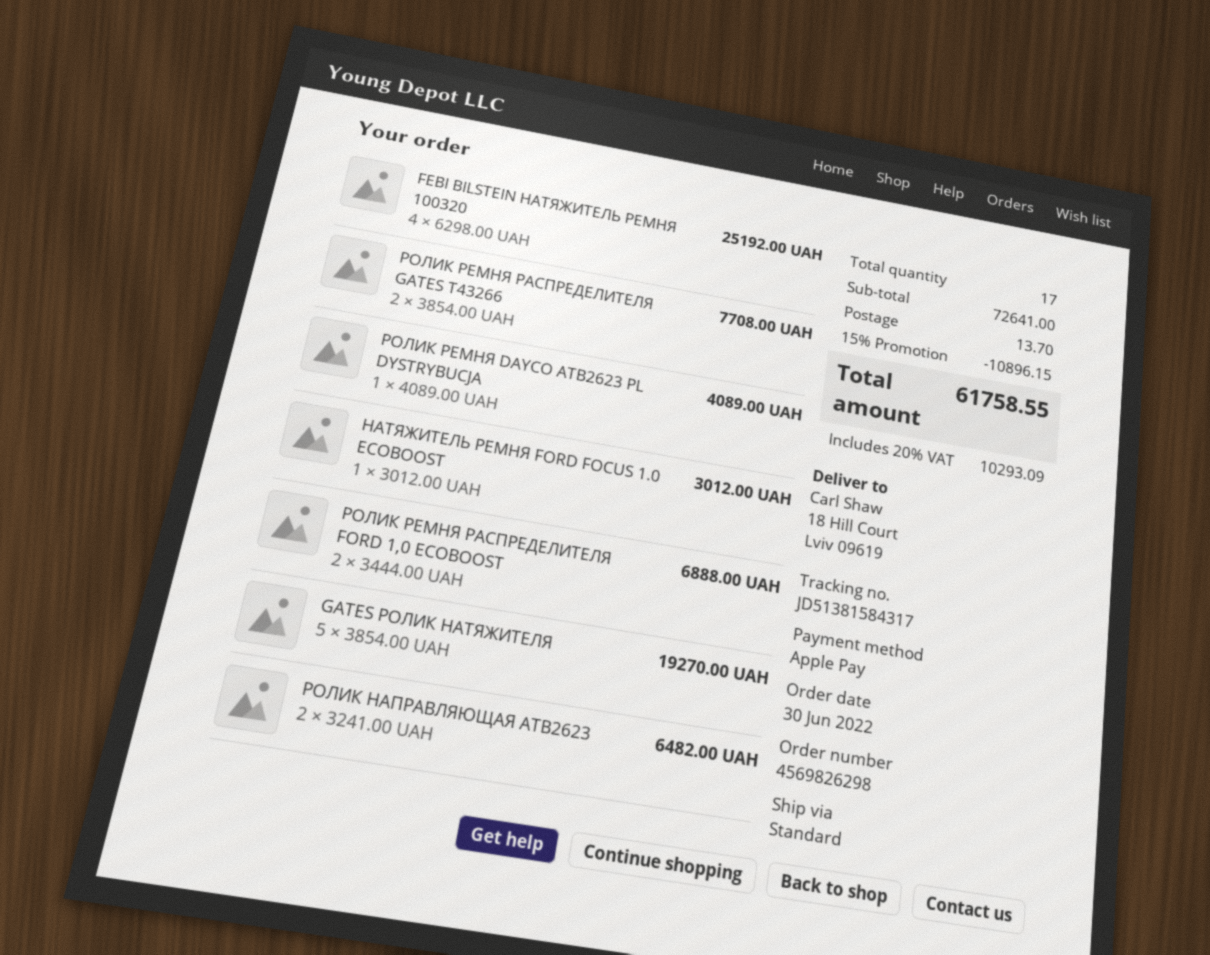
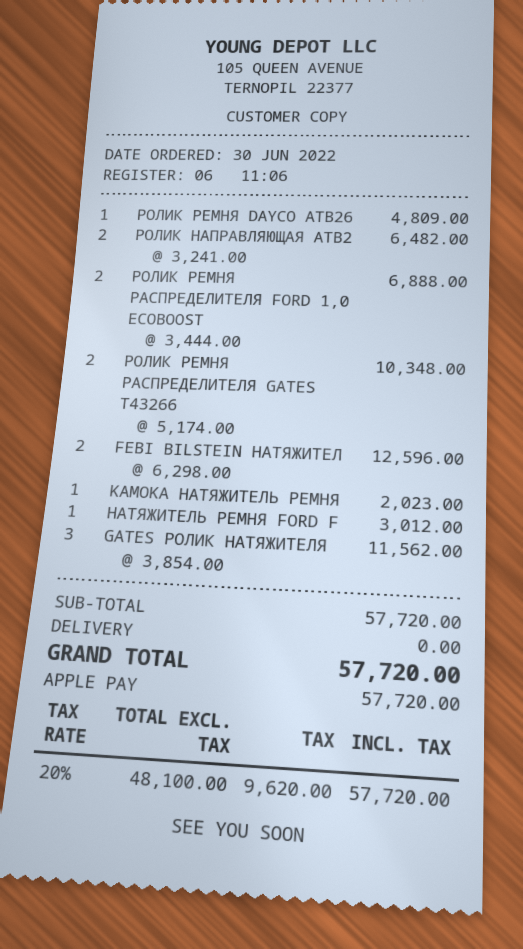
FEBI BILSTEIN НАТЯЖИТЕЛЬ РЕМНЯ 100320: 4 x 6298.00 = 25192.00 -> 2 x 6298.00 = 12596.00
РОЛИК РЕМНЯ РАСПРЕДЕЛИТЕЛЯ GATES T43266: 2 x 3854.00 = 7708.00 -> 2 x 5174.00 = 10348.00
РОЛИК РЕМНЯ DAYCO ATB2623 PL DYSTRYBUCJA: 1 x 4089.00 = 4089.00 -> 1 x 4809.00 = 4809.00
GATES РОЛИК НАТЯЖИТЕЛЯ: 5 x 3854.00 = 19270.00 -> 3 x 3854.00 = 11562.00
KAMOKA НАТЯЖИТЕЛЬ РЕМНЯ: none -> 1 x 2023.00 = 2023.00
subtotal: 72641.00 -> 57720.00
discount: 15% = 10896.15 -> none
shipping: 13.70 -> 0.00
tax: 20% = 10293.09 -> 20% = 9620.00
total: 61758.55 -> 57720.00

